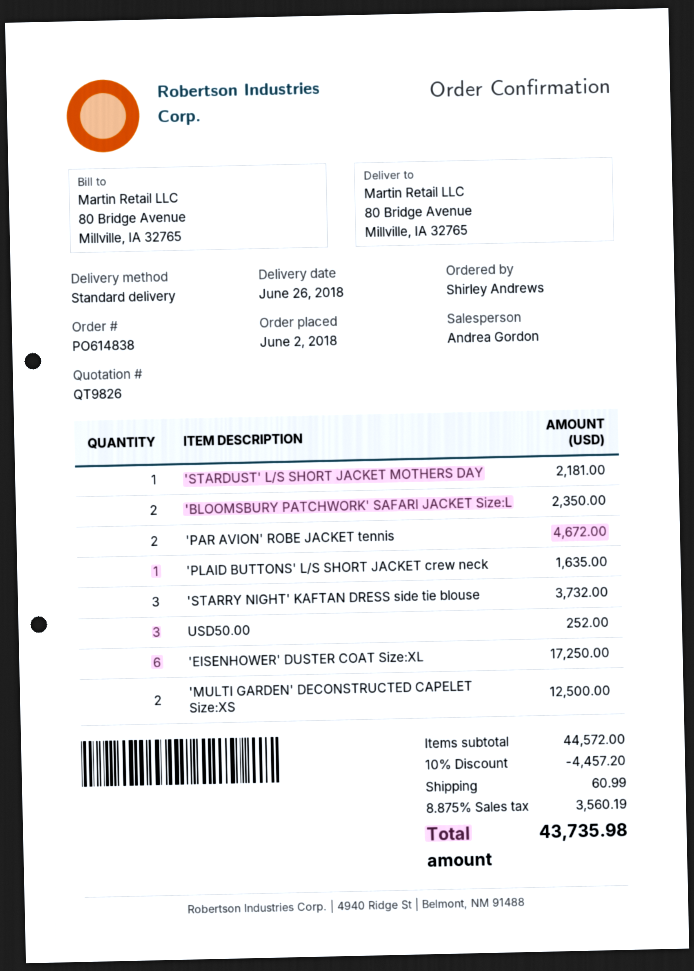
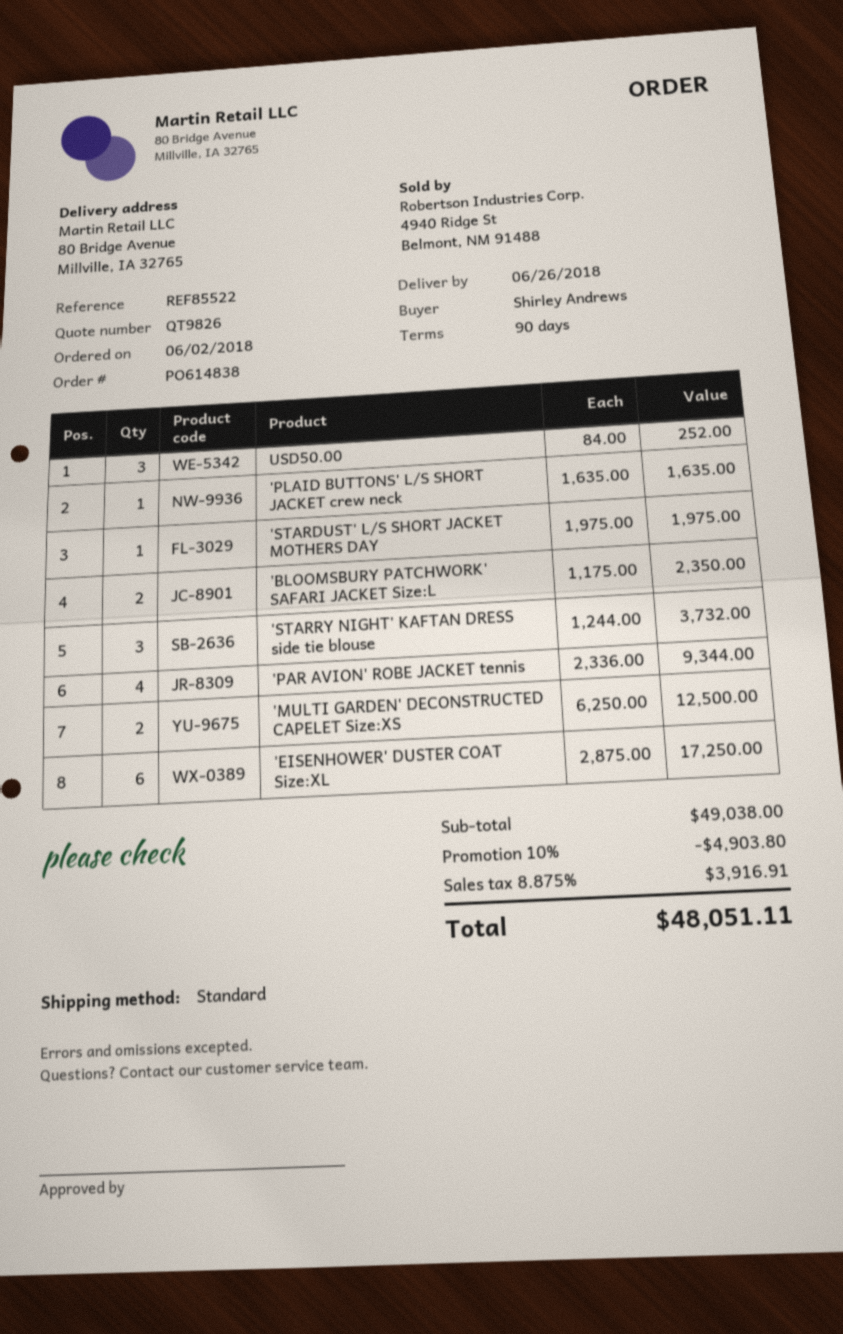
'STARDUST' L/S SHORT JACKET MOTHERS DAY: 1 for 2181.00 -> 1 for 1975.00
'PAR AVION' ROBE JACKET tennis: 2 for 4672.00 -> 4 for 9344.00
subtotal: 44572.00 -> 49038.00
discount: 10% = 4457.20 -> 10% = 4903.80
shipping: 60.99 -> none
tax: 8.875% = 3560.19 -> 8.875% = 3916.91
total: 43735.98 -> 48051.11

